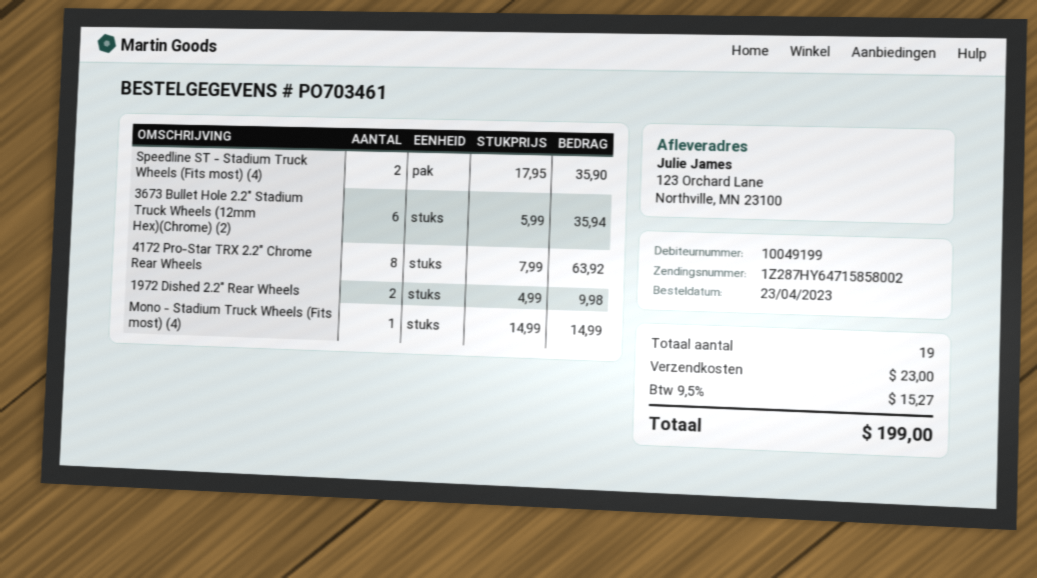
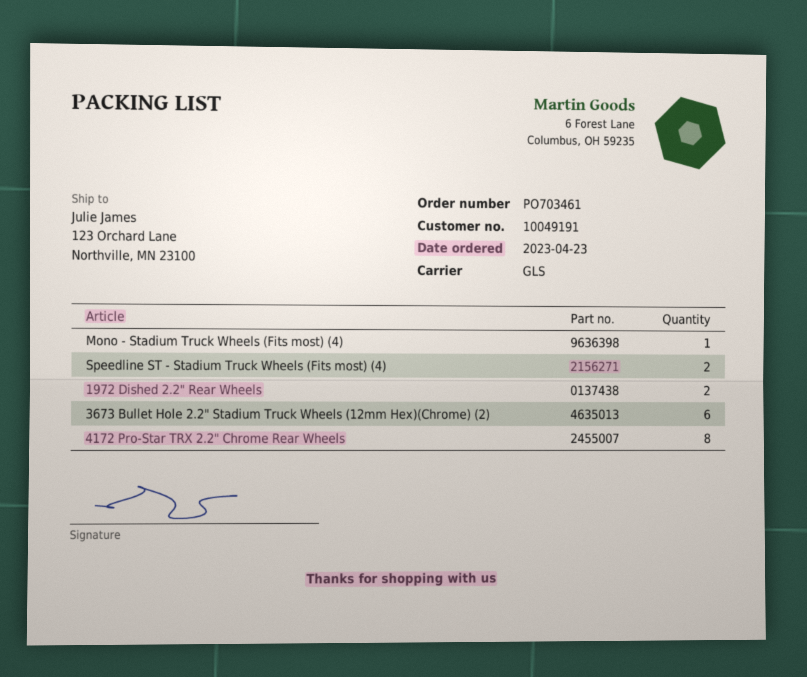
customer number: 10049199 -> 10049191

